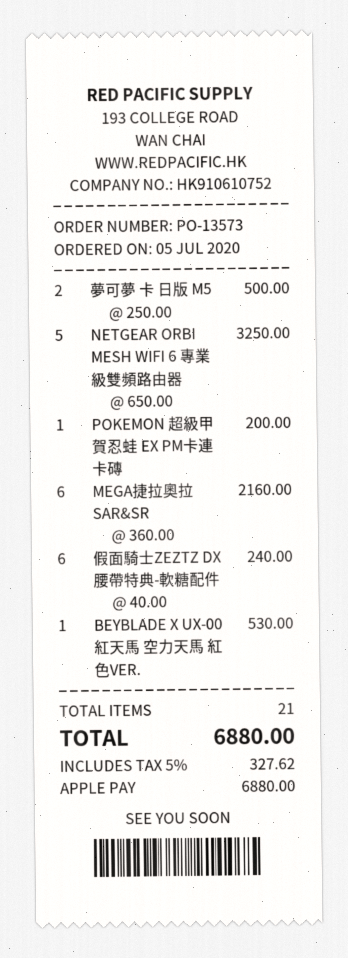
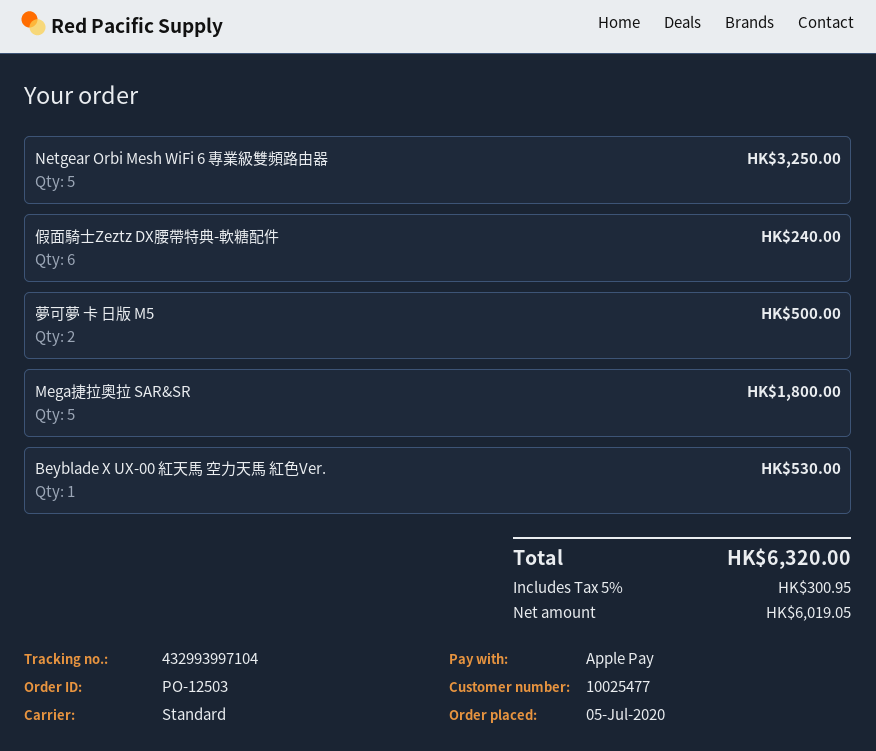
order number: PO-13573 -> PO-12503
POKEMON 超級甲賀忍蛙 EX PM卡連卡磚: 1 for 200.00 -> none
MEGA捷拉奧拉 SAR&SR: 6 for 2160.00 -> 5 for 1800.00
tax: 5% = 327.62 -> 5% = 300.95
total: 6880.00 -> 6320.00

